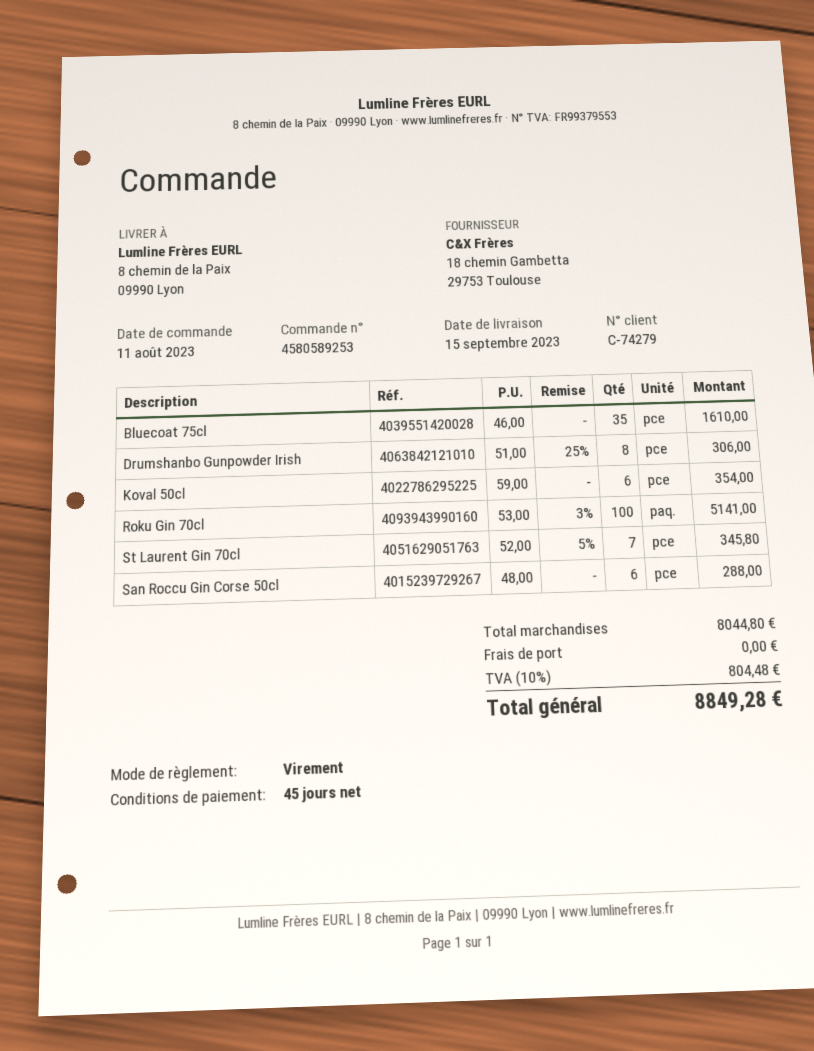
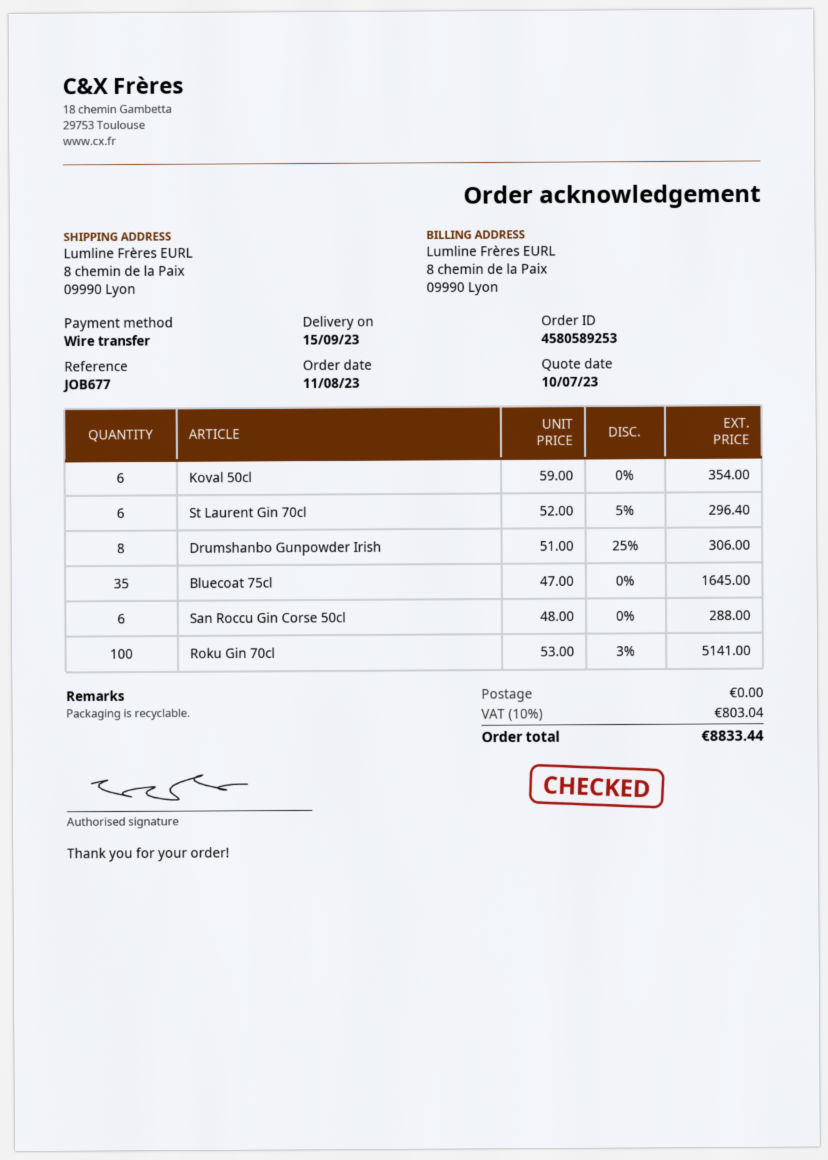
Bluecoat 75cl: 35 x 46.00 = 1610.00 -> 35 x 47.00 = 1645.00
St Laurent Gin 70cl: 7 x 52.00 - 5% = 345.80 -> 6 x 52.00 - 5% = 296.40
tax: 10% = 804.48 -> 10% = 803.04
total: 8849.28 -> 8833.44

